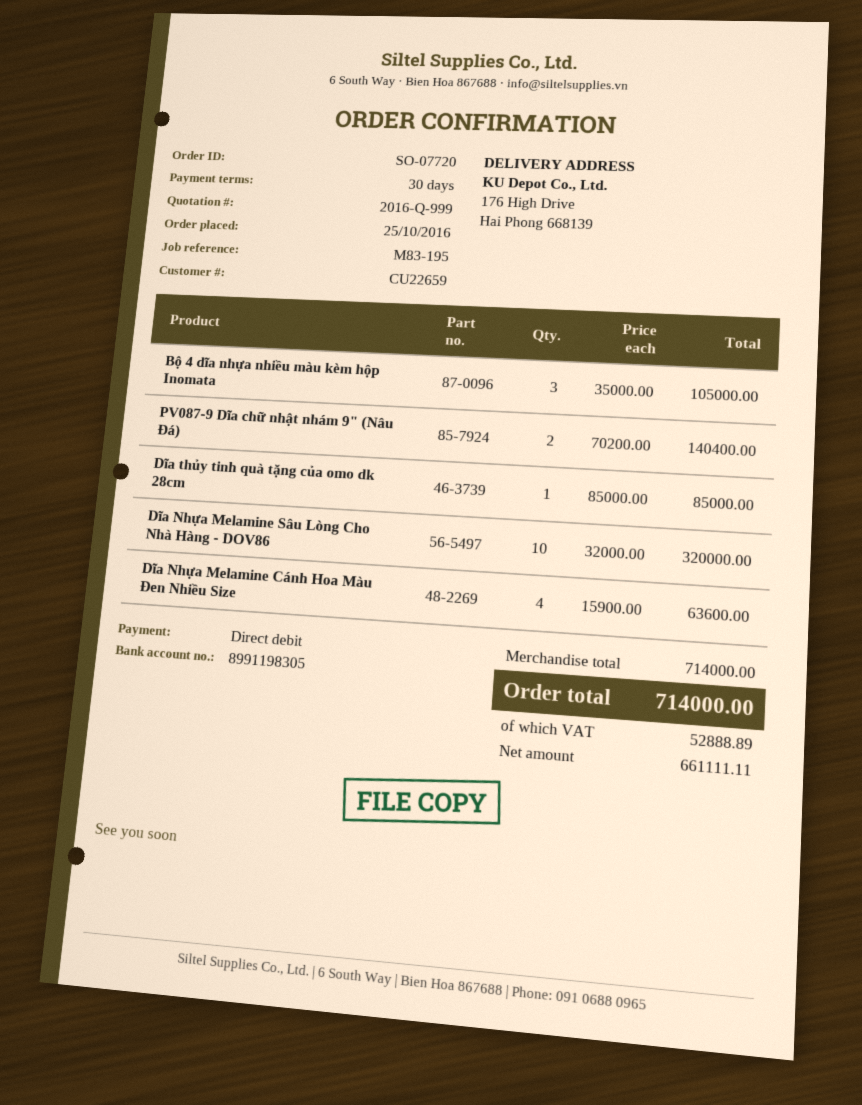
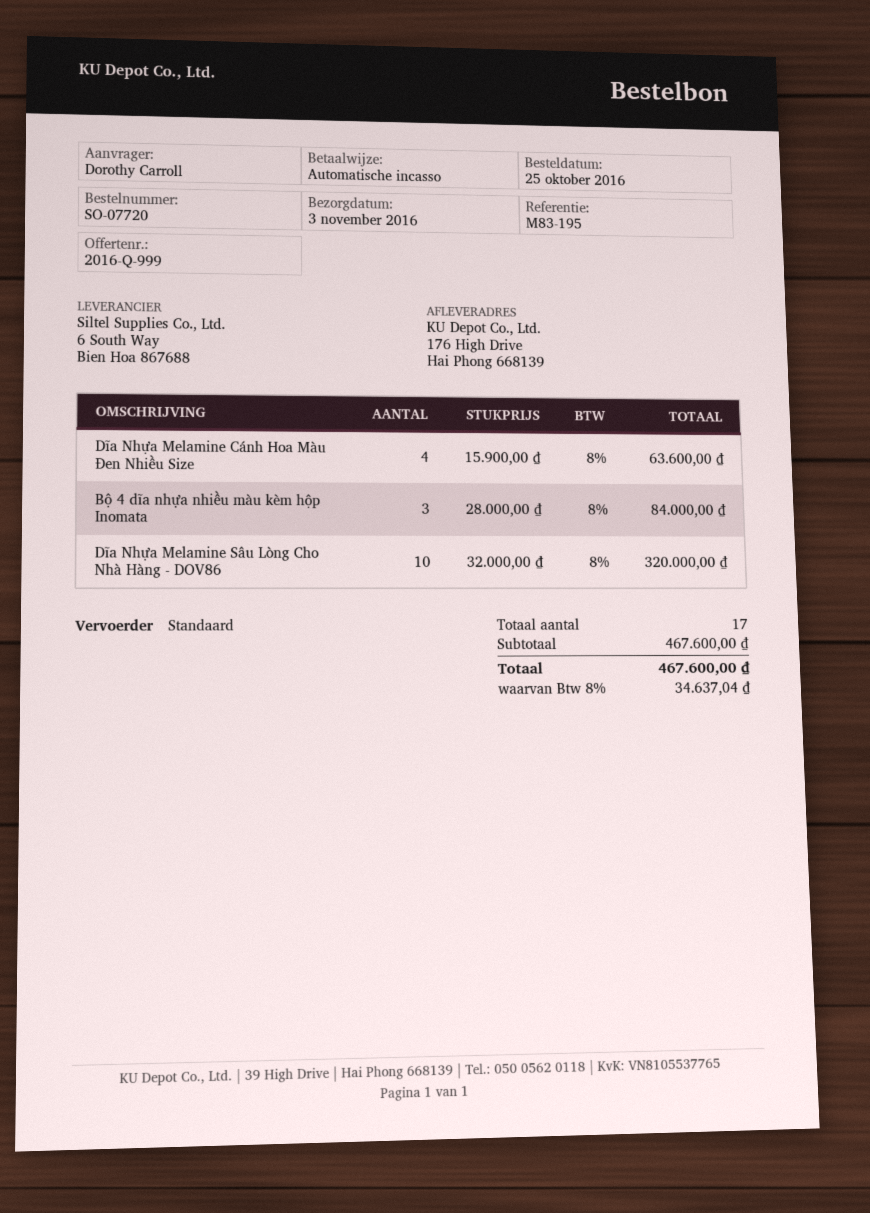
Bộ 4 dĩa nhựa nhiều màu kèm hộp Inomata: 3 x 35000.00 = 105000.00 -> 3 x 28000.00 = 84000.00
PV087-9 Dĩa chữ nhật nhám 9" (Nâu Đá): 2 x 70200.00 = 140400.00 -> none
Dĩa thủy tinh quà tặng của omo dk 28cm: 1 x 85000.00 = 85000.00 -> none
subtotal: 714000.00 -> 467600.00
tax: 52888.89 -> 34637.04
total: 714000.00 -> 467600.00

